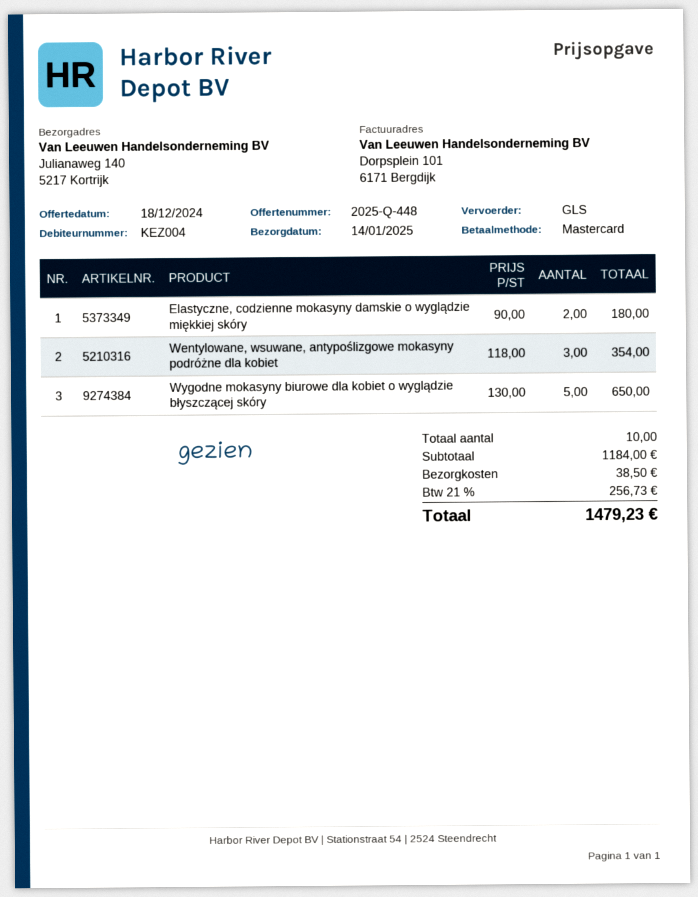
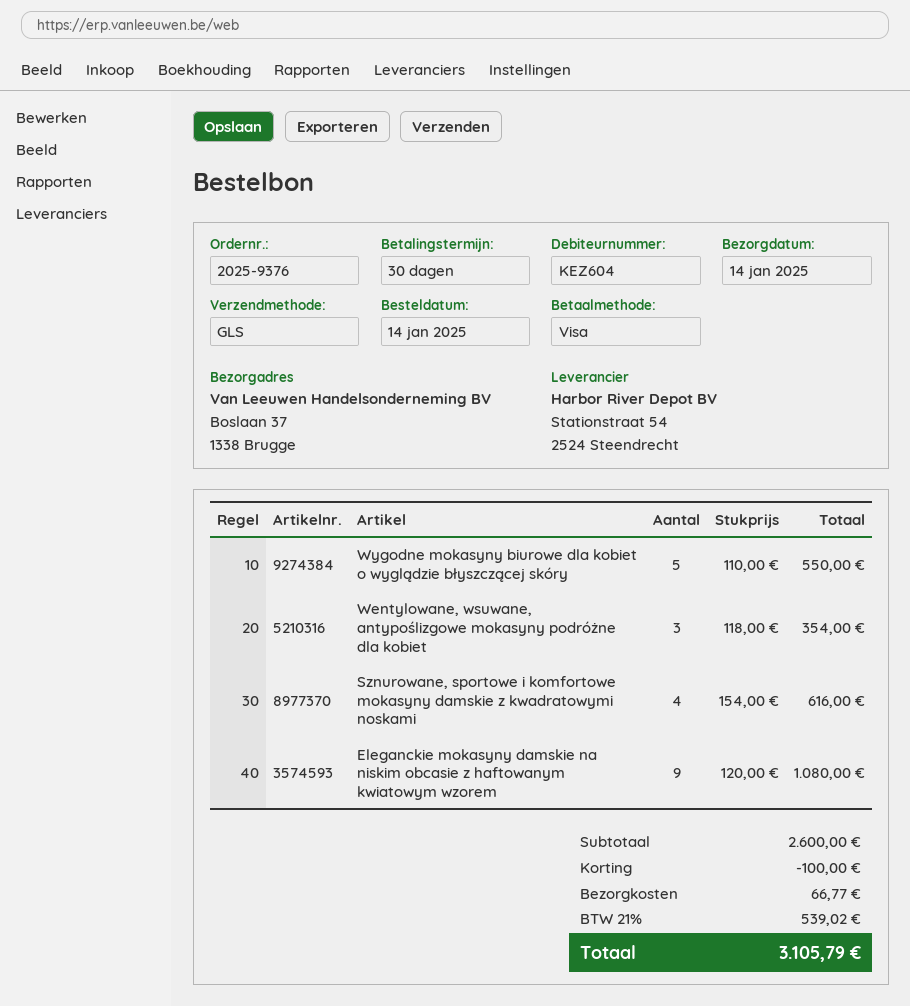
customer number: KEZ004 -> KEZ604
payment method: Mastercard -> Visa
ship to: Julianaweg 140, 5217 Kortrijk -> Boslaan 37, 1338 Brugge
Elastyczne, codzienne mokasyny damskie o wyglądzie miękkiej skóry: 2 x 90.00 = 180.00 -> none
Wygodne mokasyny biurowe dla kobiet o wyglądzie błyszczącej skóry: 5 x 130.00 = 650.00 -> 5 x 110.00 = 550.00
Sznurowane, sportowe i komfortowe mokasyny damskie z kwadratowymi noskami: none -> 4 x 154.00 = 616.00
Eleganckie mokasyny damskie na niskim obcasie z haftowanym kwiatowym wzorem: none -> 9 x 120.00 = 1080.00
subtotal: 1184.00 -> 2600.00
discount: none -> 100.00
shipping: 38.50 -> 66.77
tax: 21% = 256.73 -> 21% = 539.02
total: 1479.23 -> 3105.79

